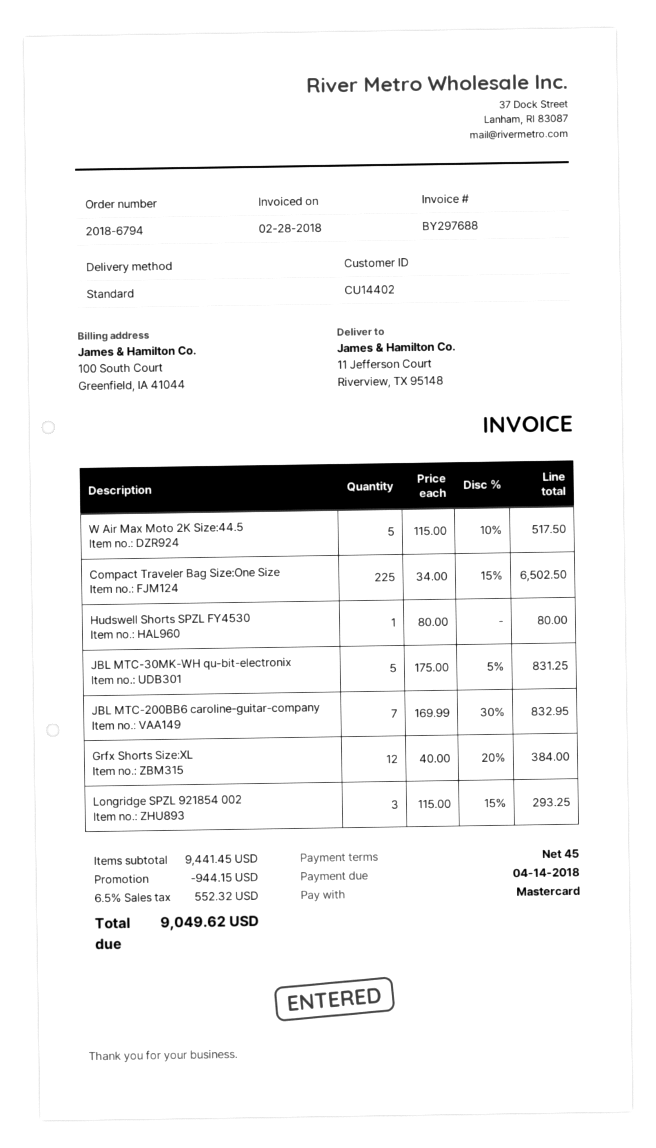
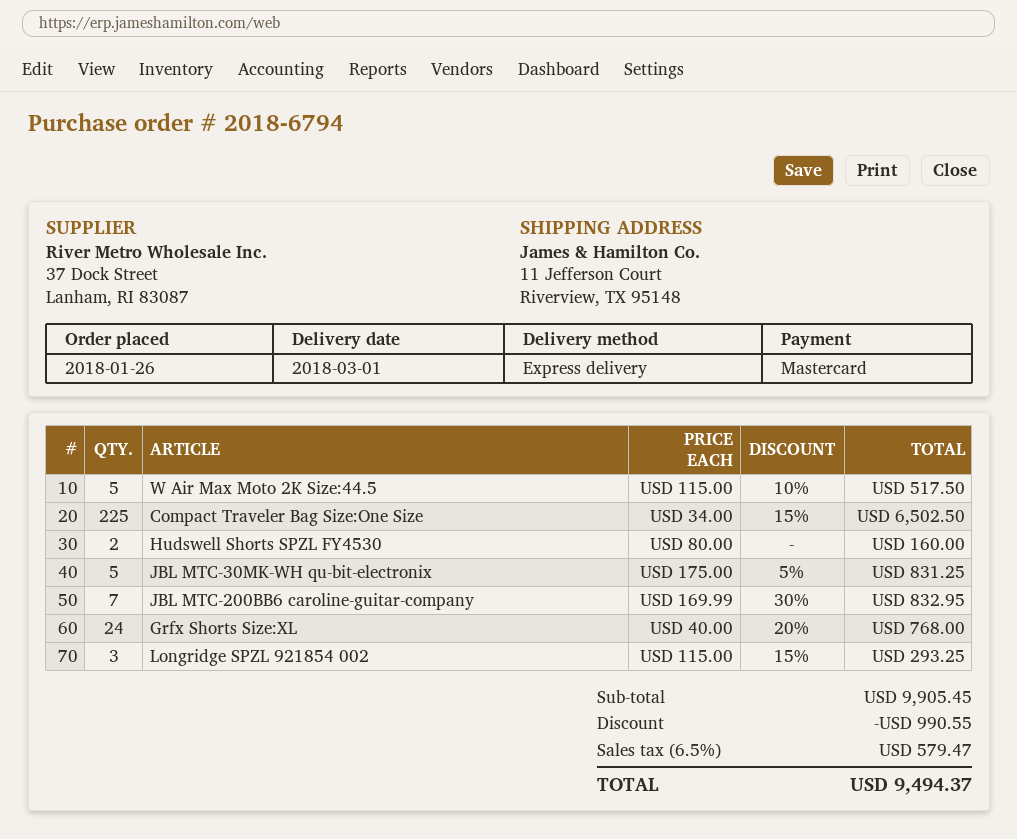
shipping method: standard -> express
Hudswell Shorts SPZL FY4530: 1 x 80.00 = 80.00 -> 2 x 80.00 = 160.00
Grfx Shorts Size:XL: 12 x 40.00 - 20% = 384.00 -> 24 x 40.00 - 20% = 768.00
subtotal: 9441.45 -> 9905.45
discount: 944.15 -> 990.55
tax: 6.5% = 552.32 -> 6.5% = 579.47
total: 9049.62 -> 9494.37

